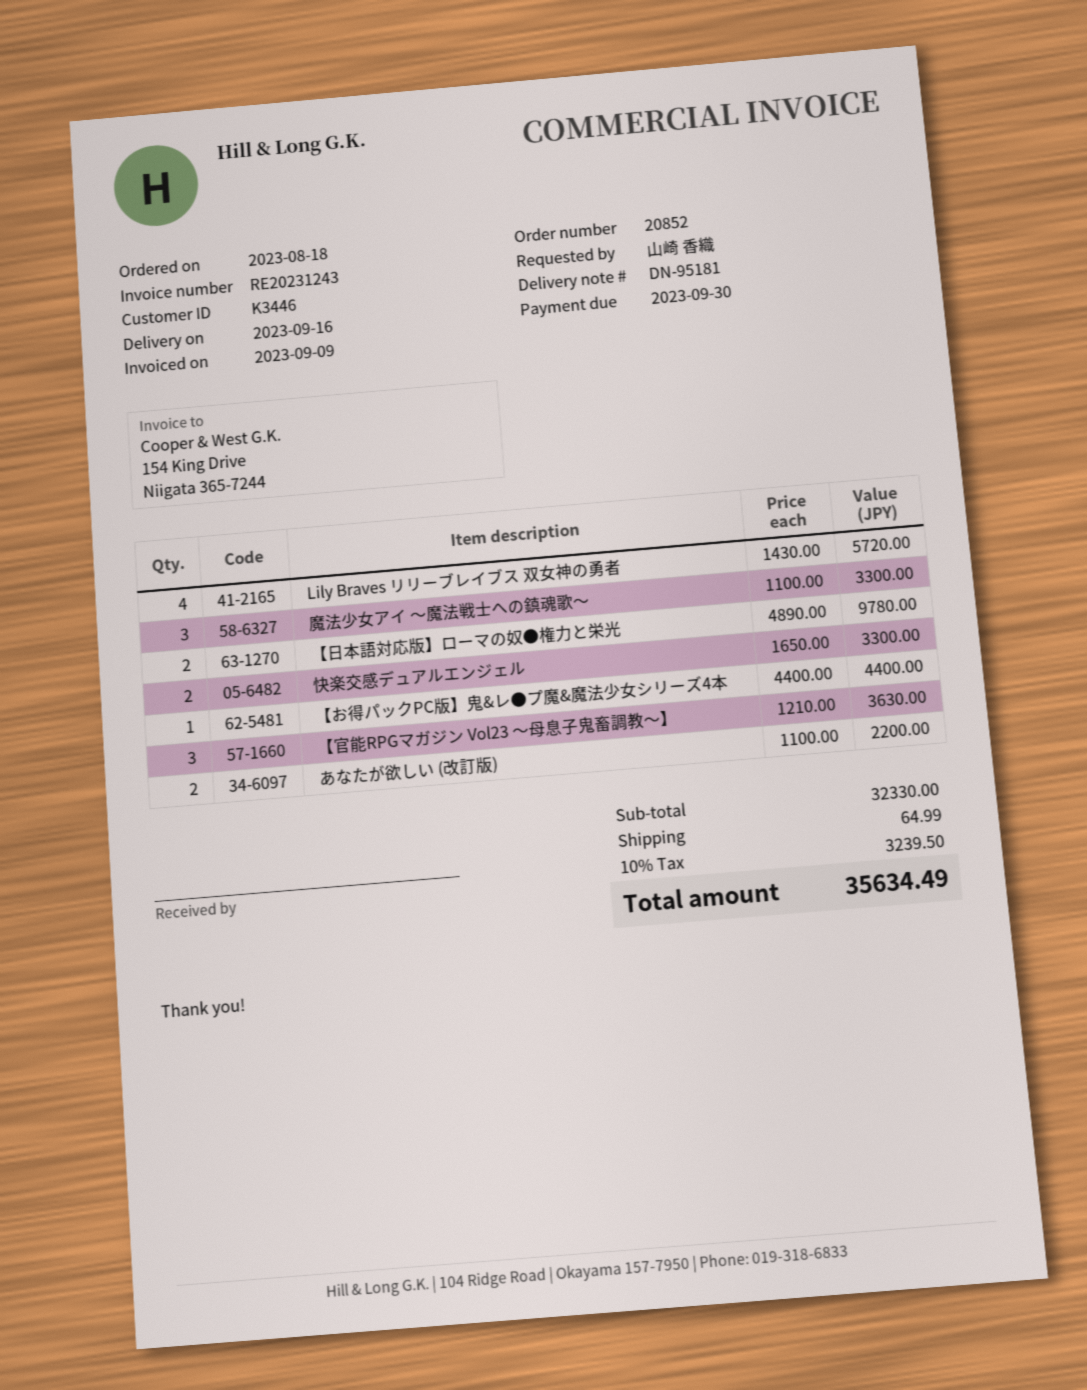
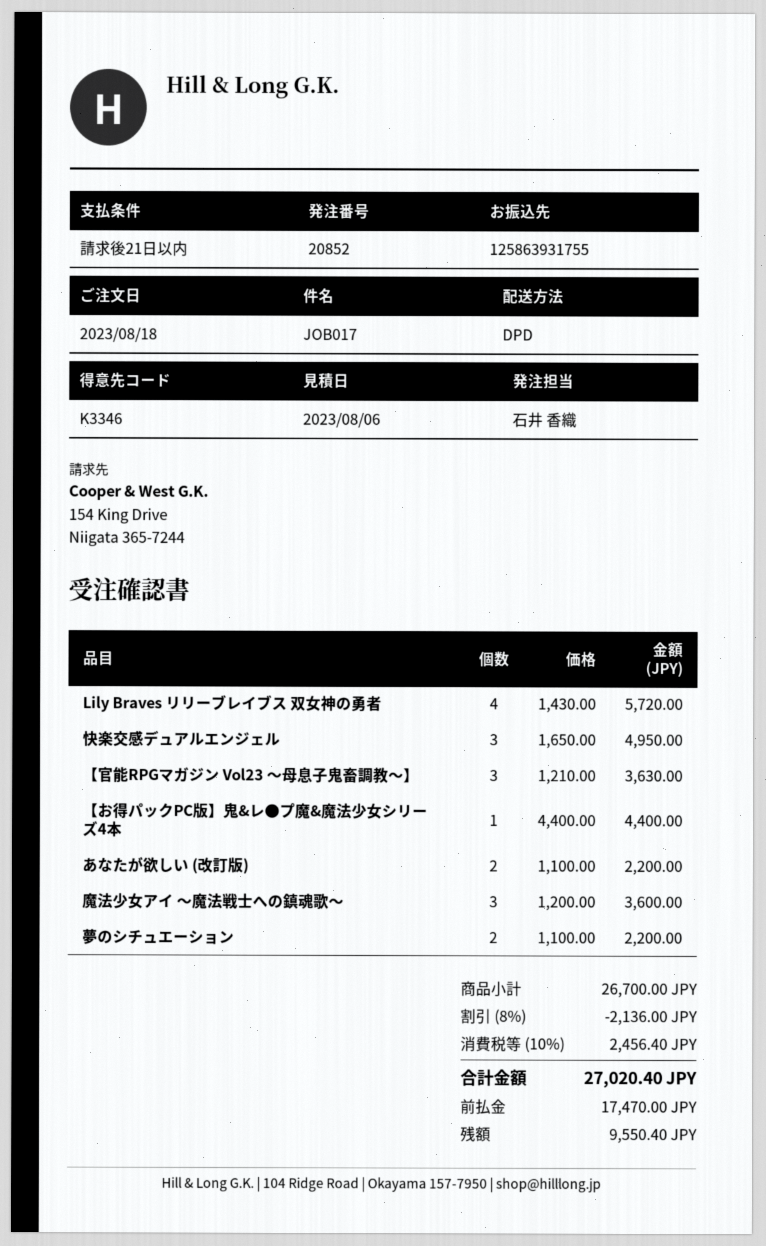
customer number: K3446 -> K3346
ordered by: 山崎 香織 -> 石井 香織
魔法少女アイ 〜魔法戦士への鎮魂歌〜: 3 x 1100.00 = 3300.00 -> 3 x 1200.00 = 3600.00
【日本語対応版】ローマの奴●権力と栄光: 2 x 4890.00 = 9780.00 -> none
快楽交感デュアルエンジェル: 2 x 1650.00 = 3300.00 -> 3 x 1650.00 = 4950.00
夢のシチュエーション: none -> 2 x 1100.00 = 2200.00
subtotal: 32330.00 -> 26700.00
discount: none -> 8% = 2136.00
shipping: 64.99 -> none
tax: 10% = 3239.50 -> 10% = 2456.40
total: 35634.49 -> 27020.40

